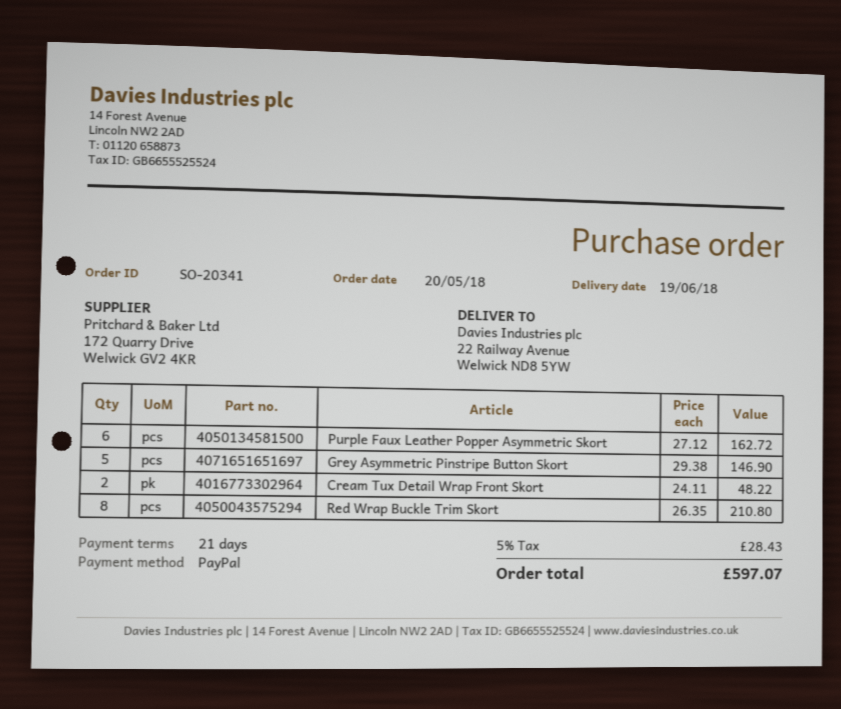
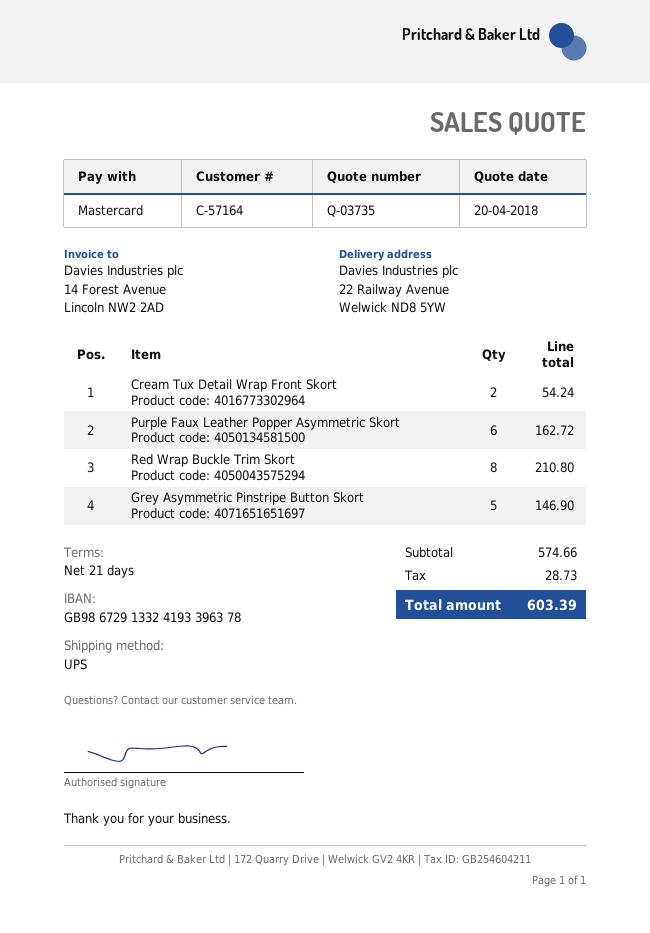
payment method: PayPal -> Mastercard
Cream Tux Detail Wrap Front Skort: 2 for 48.22 -> 2 for 54.24
tax: 28.43 -> 28.73
total: 597.07 -> 603.39

